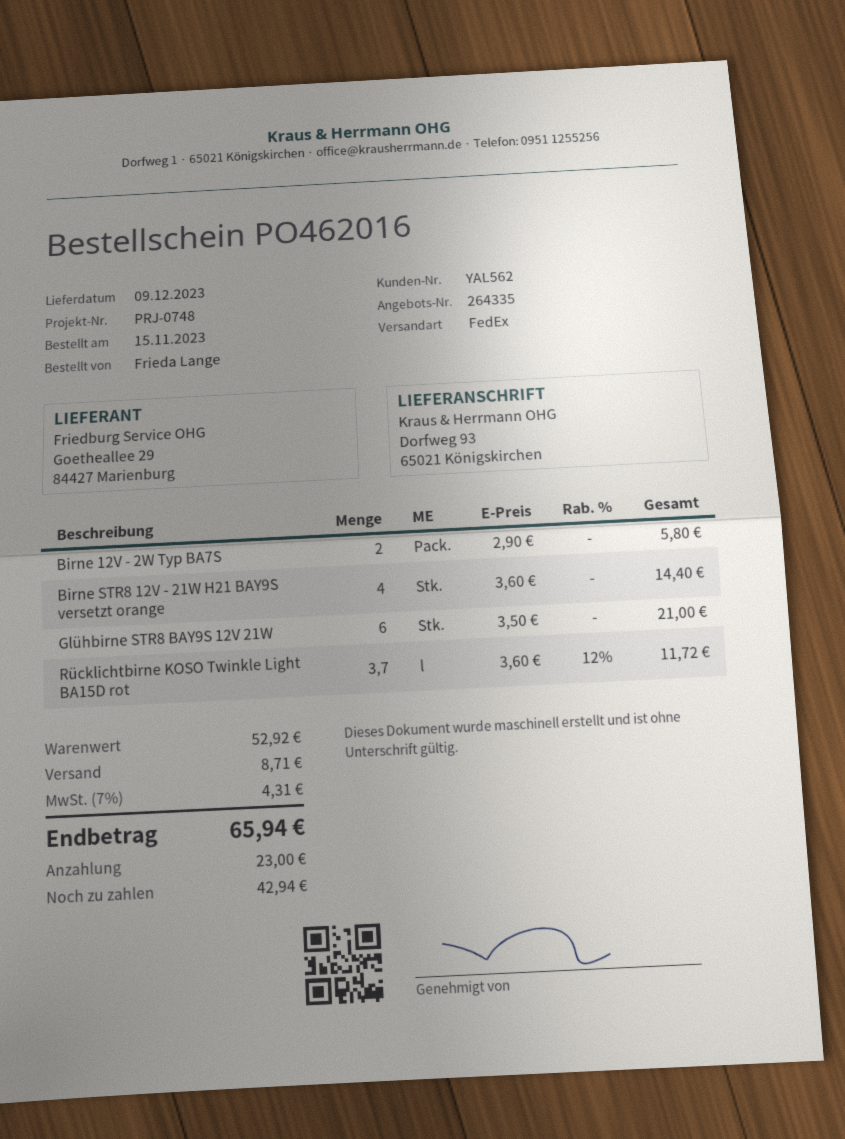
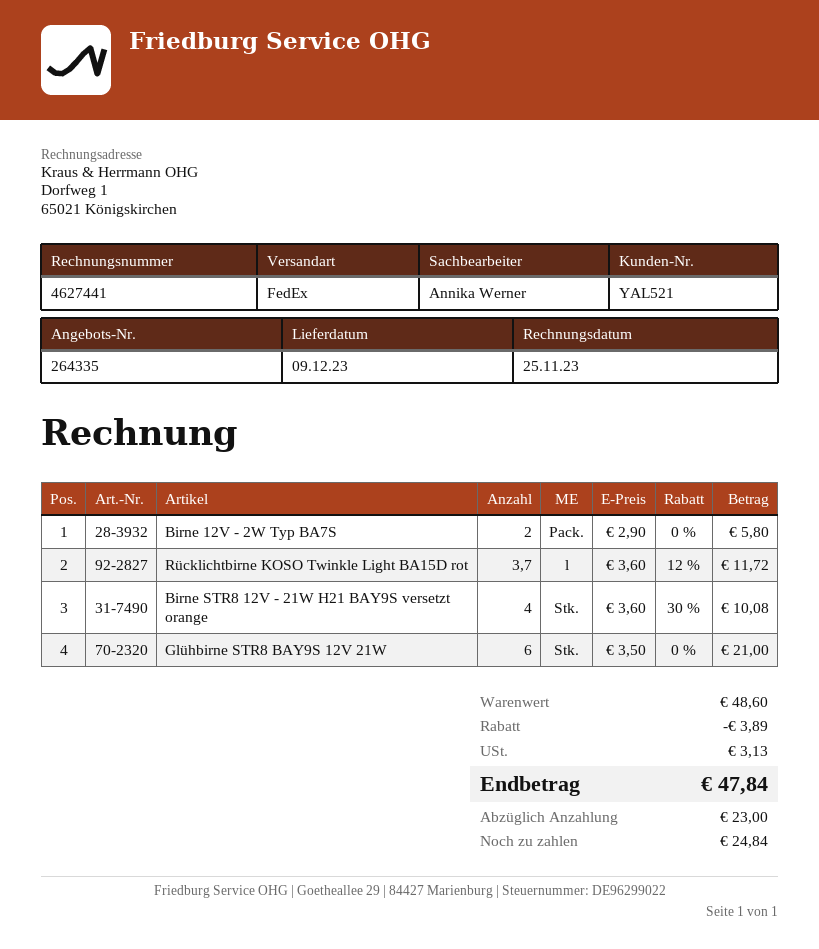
customer number: YAL562 -> YAL521
Birne STR8 12V - 21W H21 BAY9S versetzt orange: 4 x 3.60 = 14.40 -> 4 x 3.60 - 30% = 10.08
subtotal: 52.92 -> 48.60
discount: none -> 3.89
shipping: 8.71 -> none
tax: 4.31 -> 3.13
total: 65.94 -> 47.84
balance: 42.94 -> 24.84

